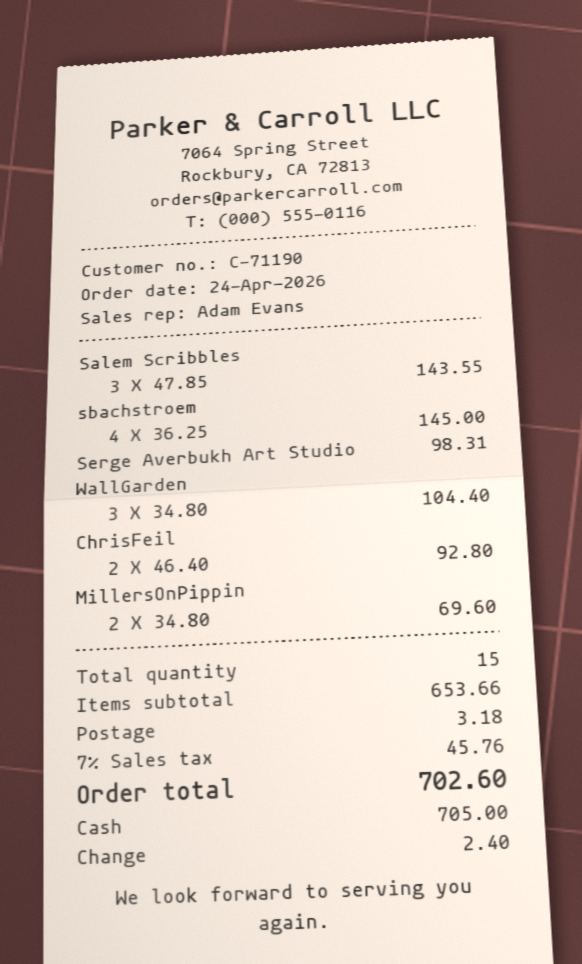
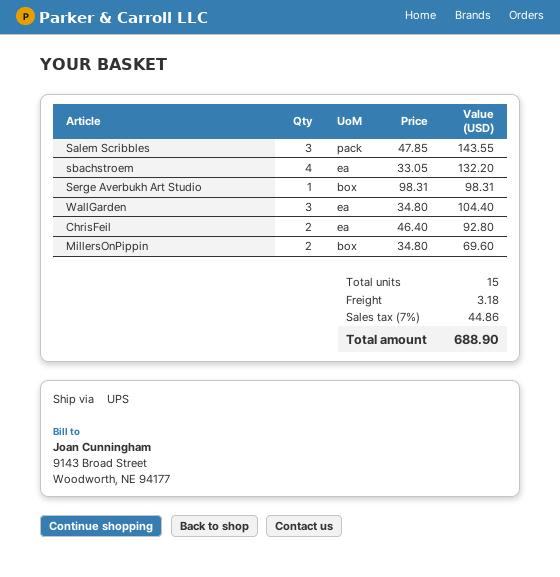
sbachstroem: 4 x 36.25 = 145.00 -> 4 x 33.05 = 132.20
tax: 7% = 45.76 -> 7% = 44.86
total: 702.60 -> 688.90

